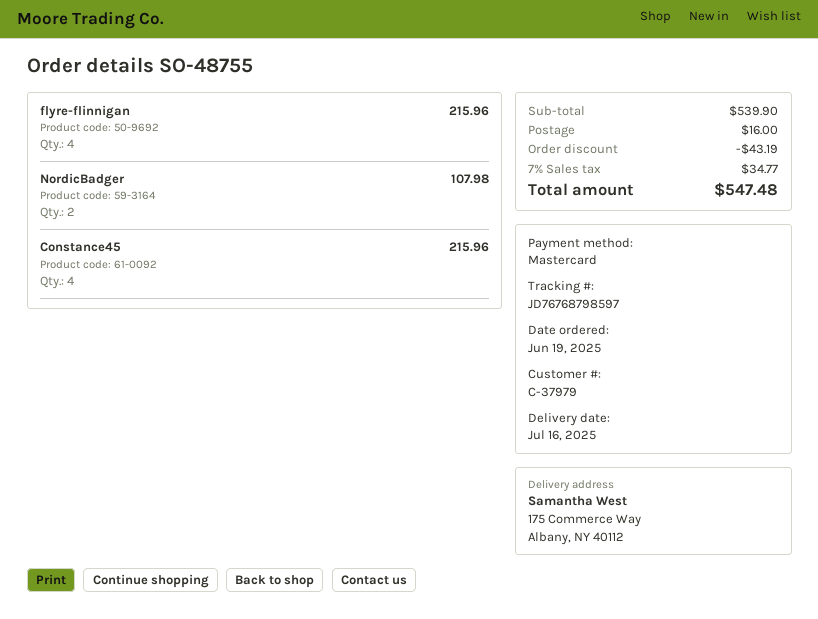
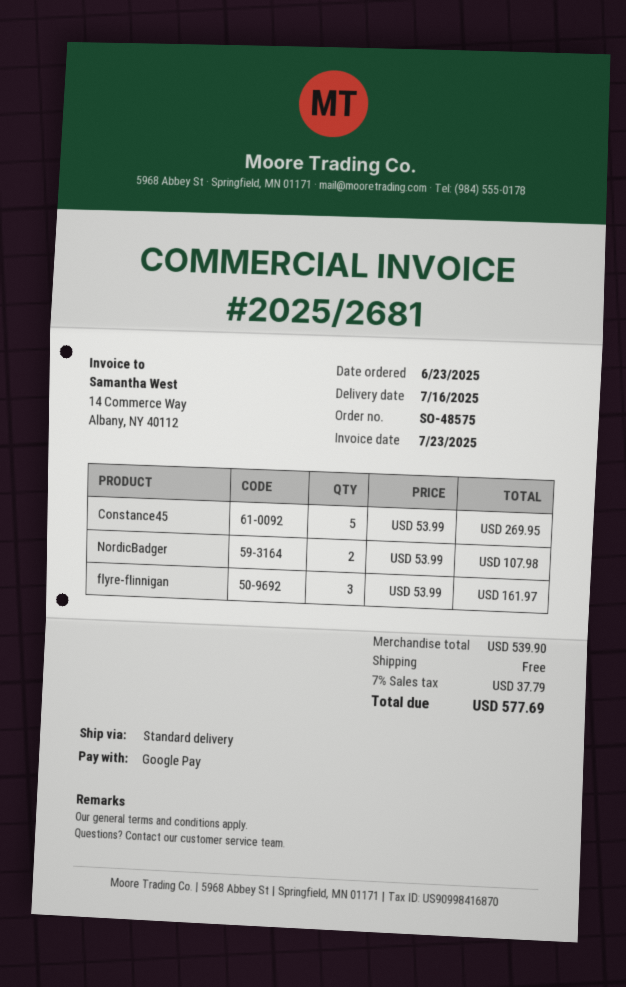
order number: SO-48755 -> SO-48575
order date: 2025-06-19 -> 2025-06-23
payment method: Mastercard -> Google Pay
flyre-flinnigan: 4 for 215.96 -> 3 for 161.97
Constance45: 4 for 215.96 -> 5 for 269.95
discount: 43.19 -> none
shipping: 16.00 -> 0.00
tax: 7% = 34.77 -> 7% = 37.79
total: 547.48 -> 577.69

